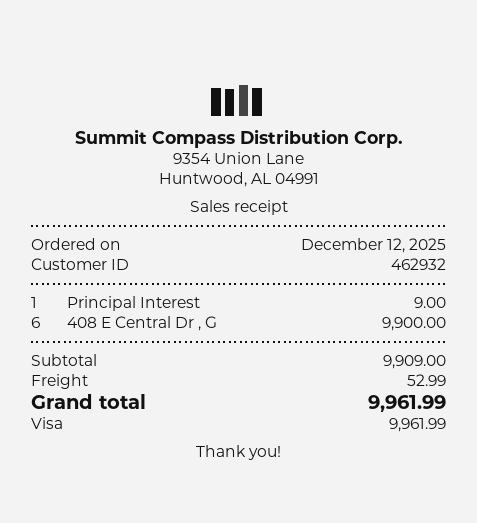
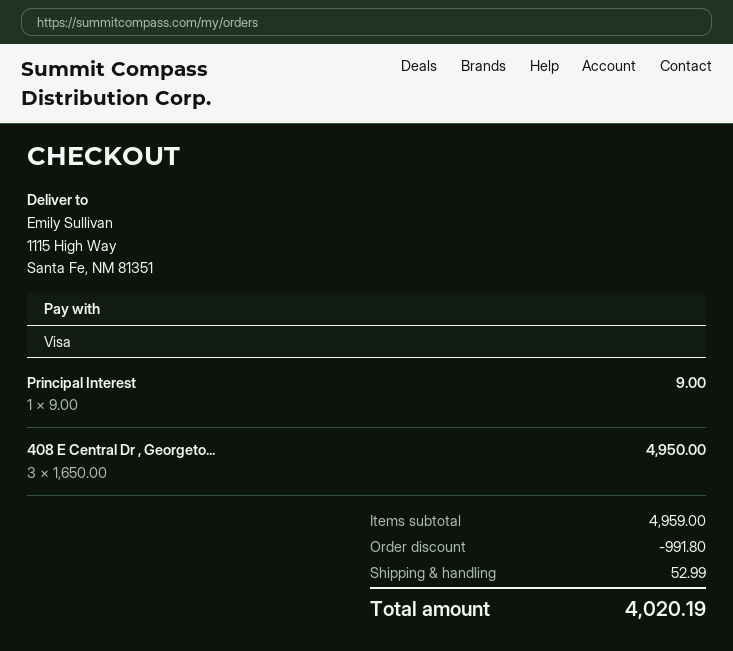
408 E Central Dr , G: 6 for 9900.00 -> 3 for 4950.00
subtotal: 9909.00 -> 4959.00
discount: none -> 991.80
total: 9961.99 -> 4020.19

